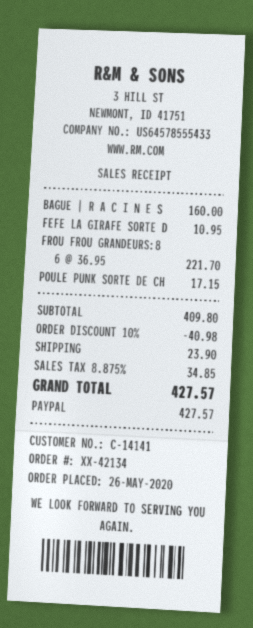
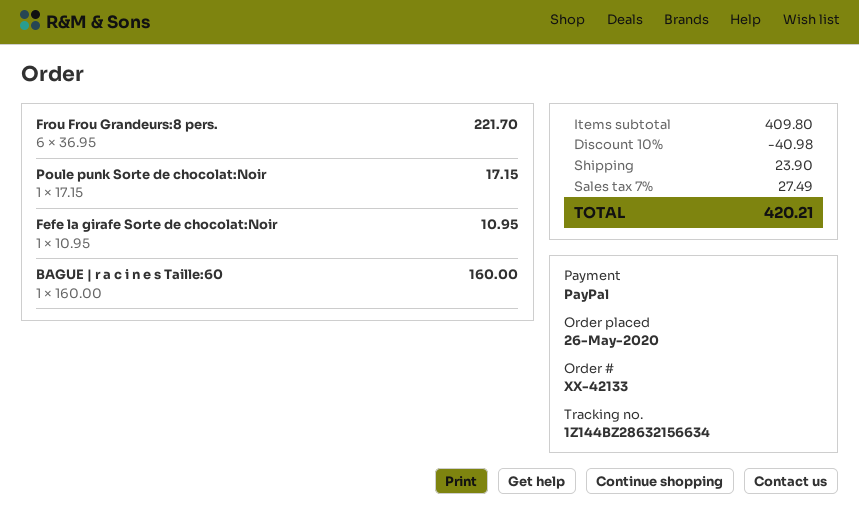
order number: XX-42134 -> XX-42133
tax: 8.875% = 34.85 -> 7% = 27.49
total: 427.57 -> 420.21

